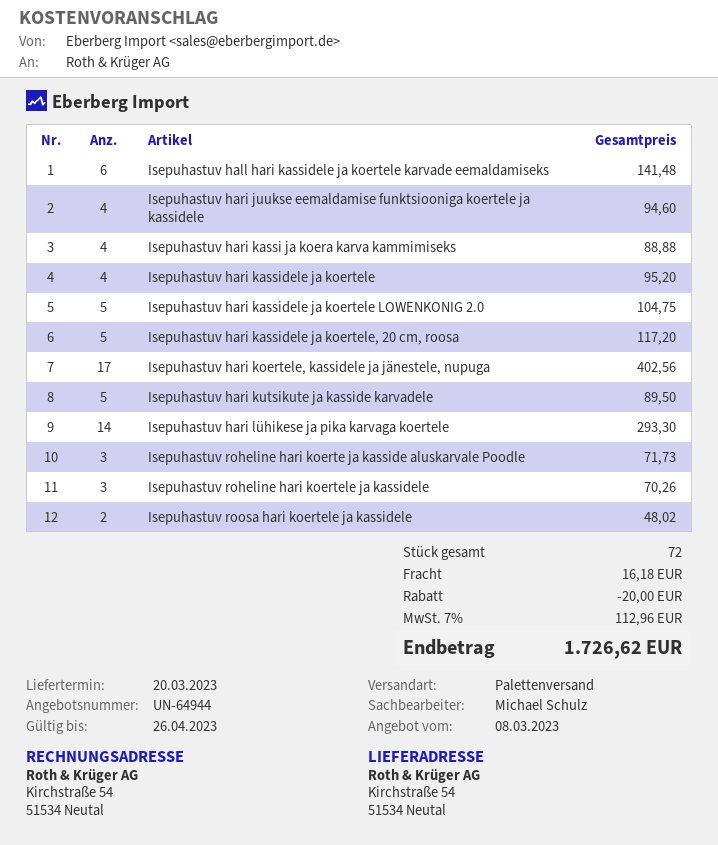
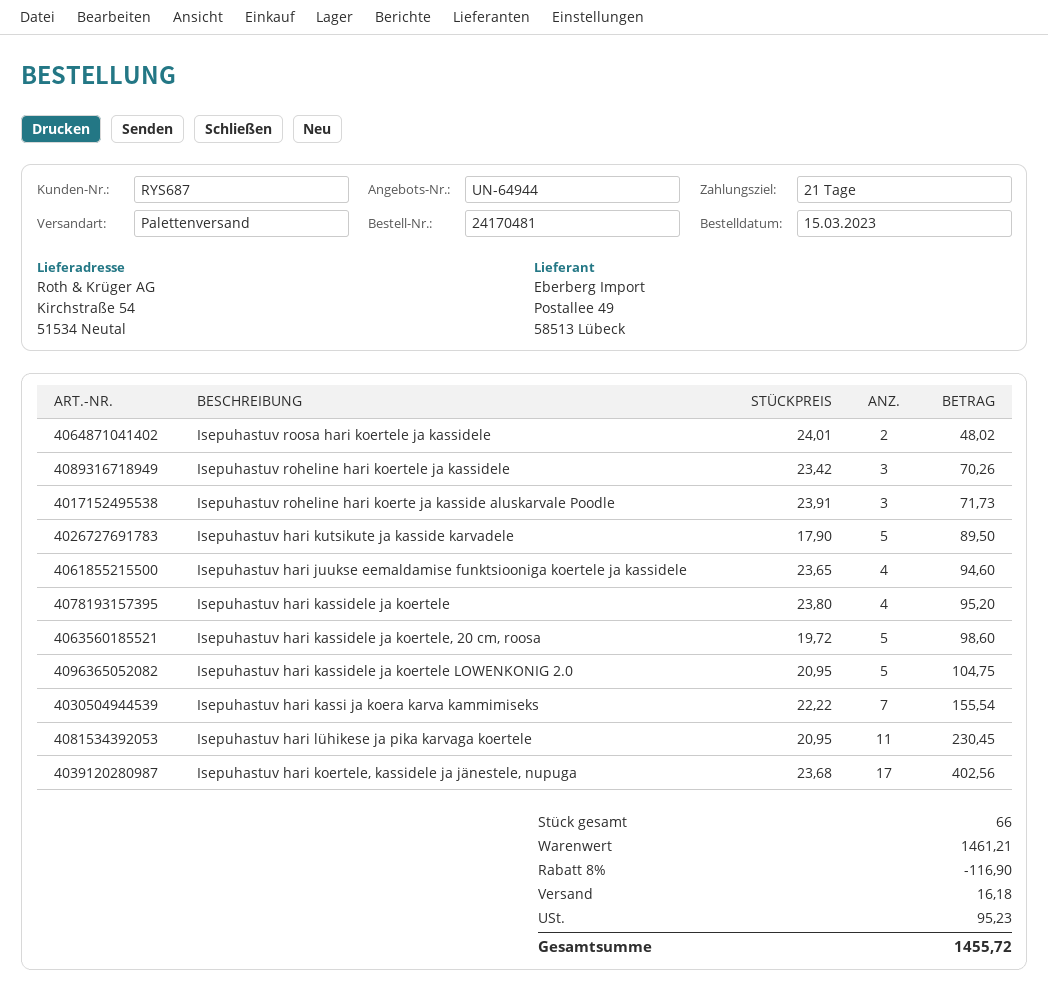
Isepuhastuv hall hari kassidele ja koertele karvade eemaldamiseks: 6 for 141.48 -> none
Isepuhastuv hari kassi ja koera karva kammimiseks: 4 for 88.88 -> 7 for 155.54
Isepuhastuv hari kassidele ja koertele, 20 cm, roosa: 5 for 117.20 -> 5 for 98.60
Isepuhastuv hari lühikese ja pika karvaga koertele: 14 for 293.30 -> 11 for 230.45
total quantity: 72 -> 66
discount: 20.00 -> 116.90
tax: 112.96 -> 95.23
total: 1726.62 -> 1455.72

